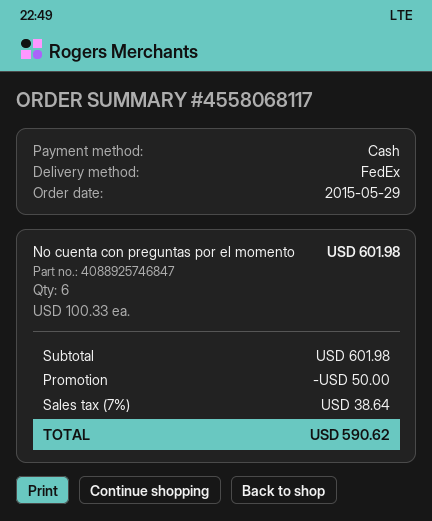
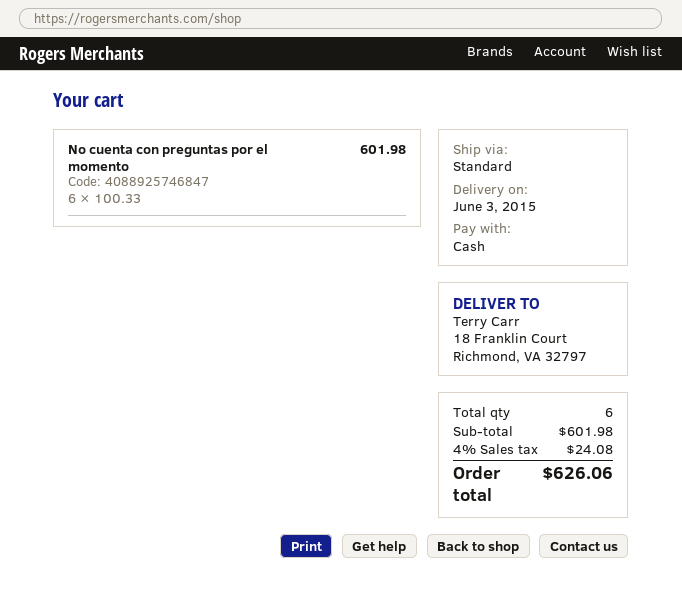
shipping method: FedEx -> standard
discount: 50.00 -> none
tax: 7% = 38.64 -> 4% = 24.08
total: 590.62 -> 626.06

